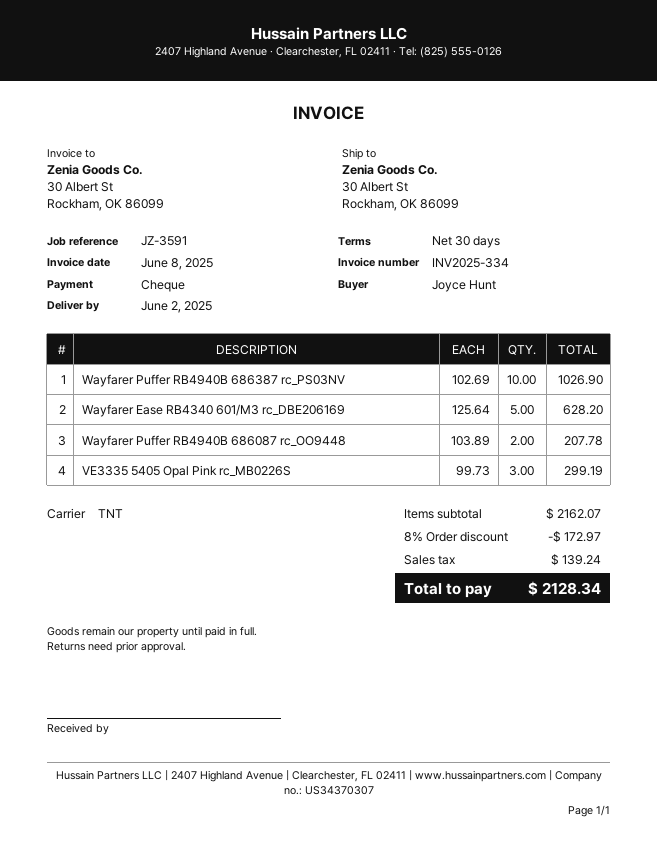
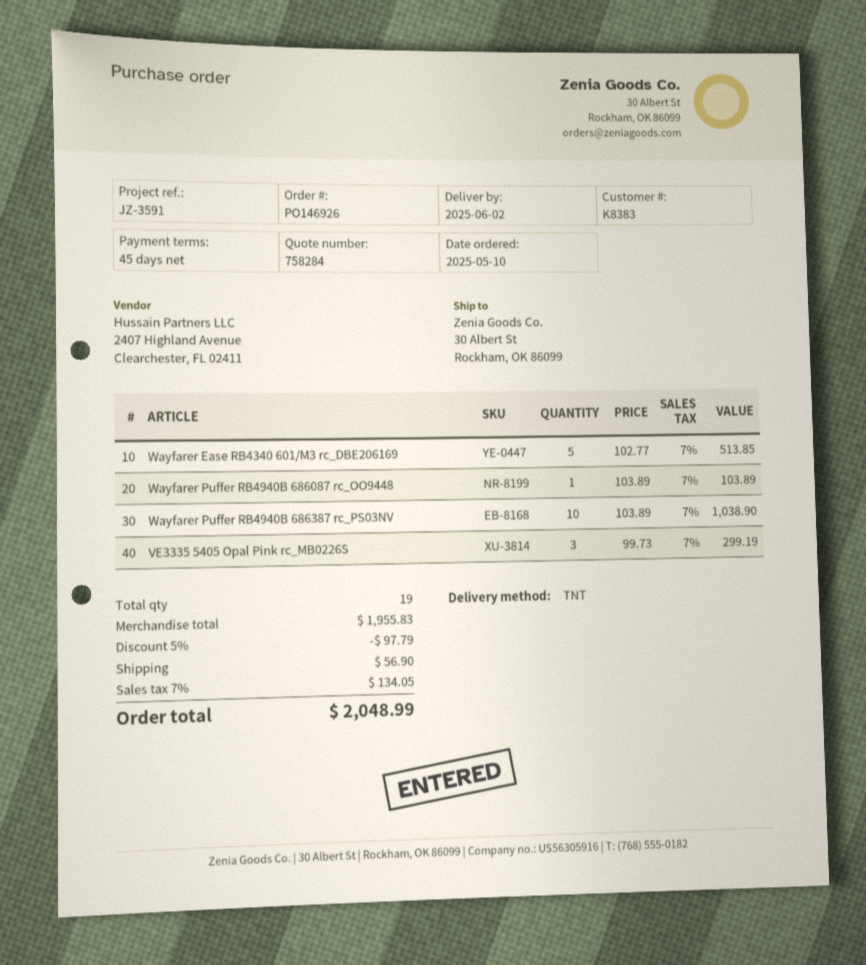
payment terms: 30 days -> 45 days
Wayfarer Puffer RB4940B 686387 rc_PS03NV: 10 x 102.69 = 1026.90 -> 10 x 103.89 = 1038.90
Wayfarer Ease RB4340 601/M3 rc_DBE206169: 5 x 125.64 = 628.20 -> 5 x 102.77 = 513.85
Wayfarer Puffer RB4940B 686087 rc_OO9448: 2 x 103.89 = 207.78 -> 1 x 103.89 = 103.89
subtotal: 2162.07 -> 1955.83
discount: 8% = 172.97 -> 5% = 97.79
shipping: none -> 56.90
tax: 139.24 -> 134.05
total: 2128.34 -> 2048.99

